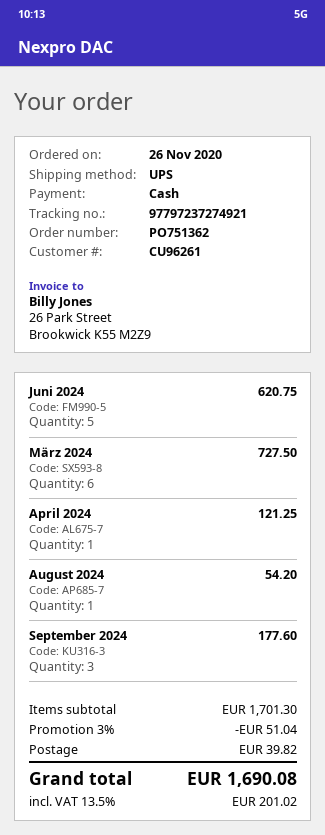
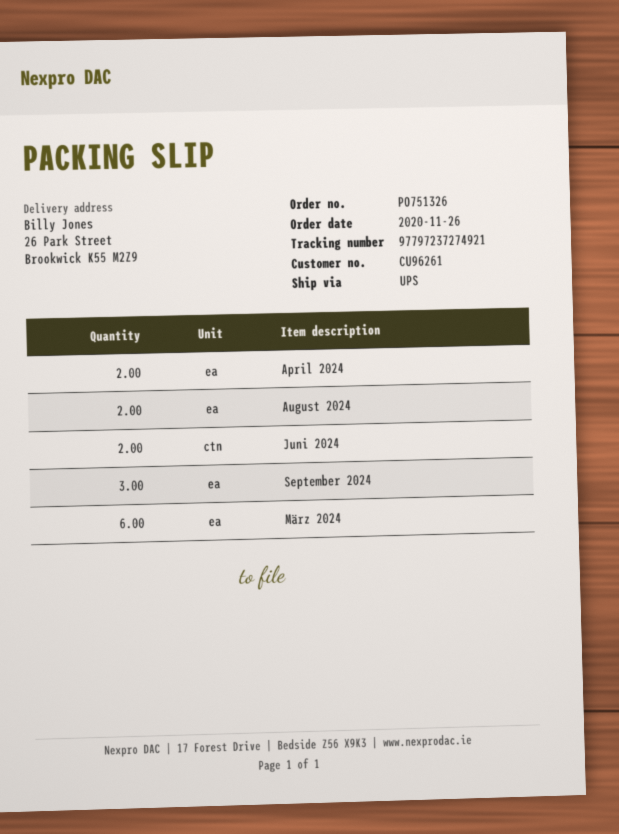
order number: PO751362 -> PO751326
Juni 2024: 5 -> 2
April 2024: 1 -> 2
August 2024: 1 -> 2

